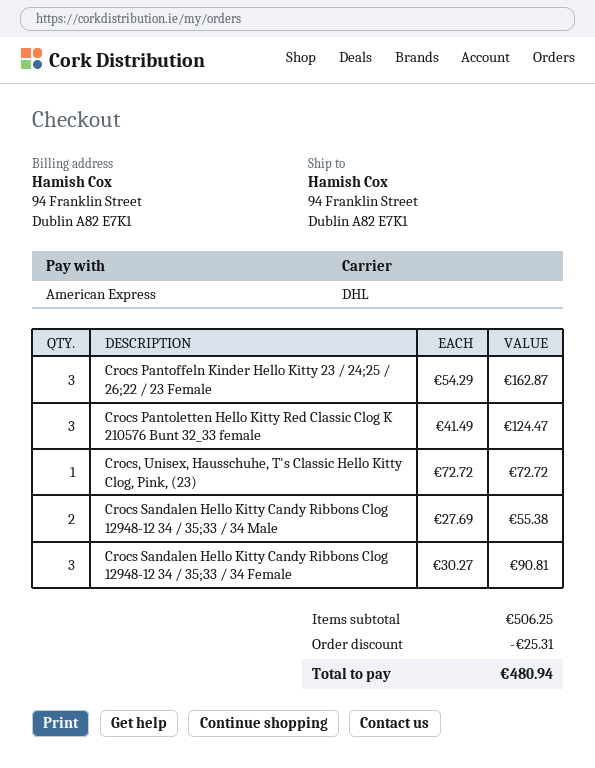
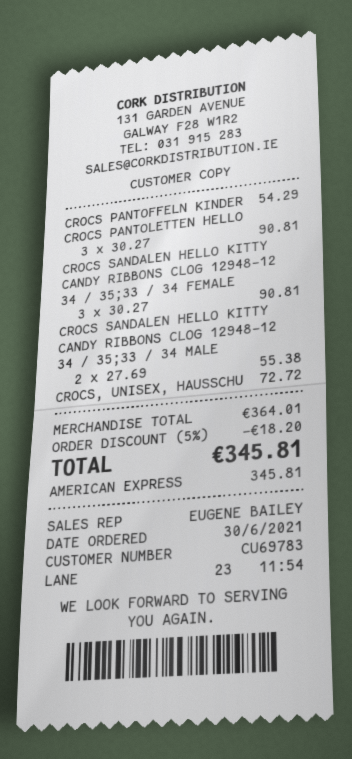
Crocs Pantoffeln Kinder Hello Kitty 23 / 24;25 / 26;22 / 23 Female: 3 x 54.29 = 162.87 -> 1 x 54.29 = 54.29
Crocs Pantoletten Hello Kitty Red Classic Clog K 210576 Bunt 32_33 female: 3 x 41.49 = 124.47 -> 3 x 30.27 = 90.81
subtotal: 506.25 -> 364.01
discount: 25.31 -> 18.20
total: 480.94 -> 345.81

